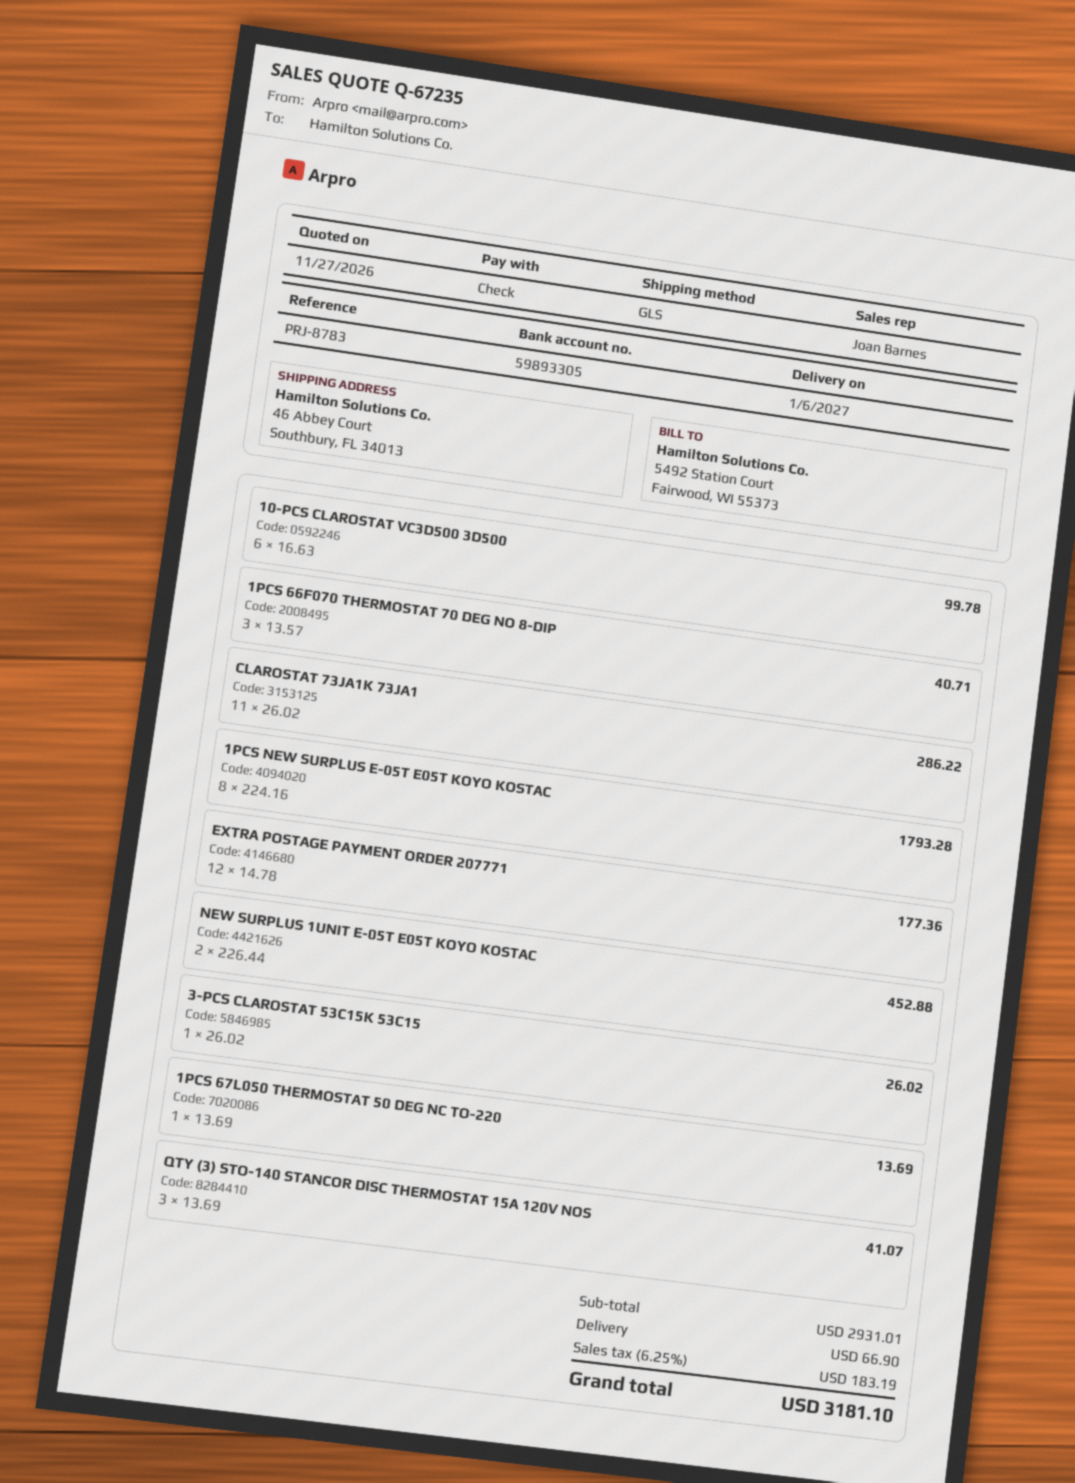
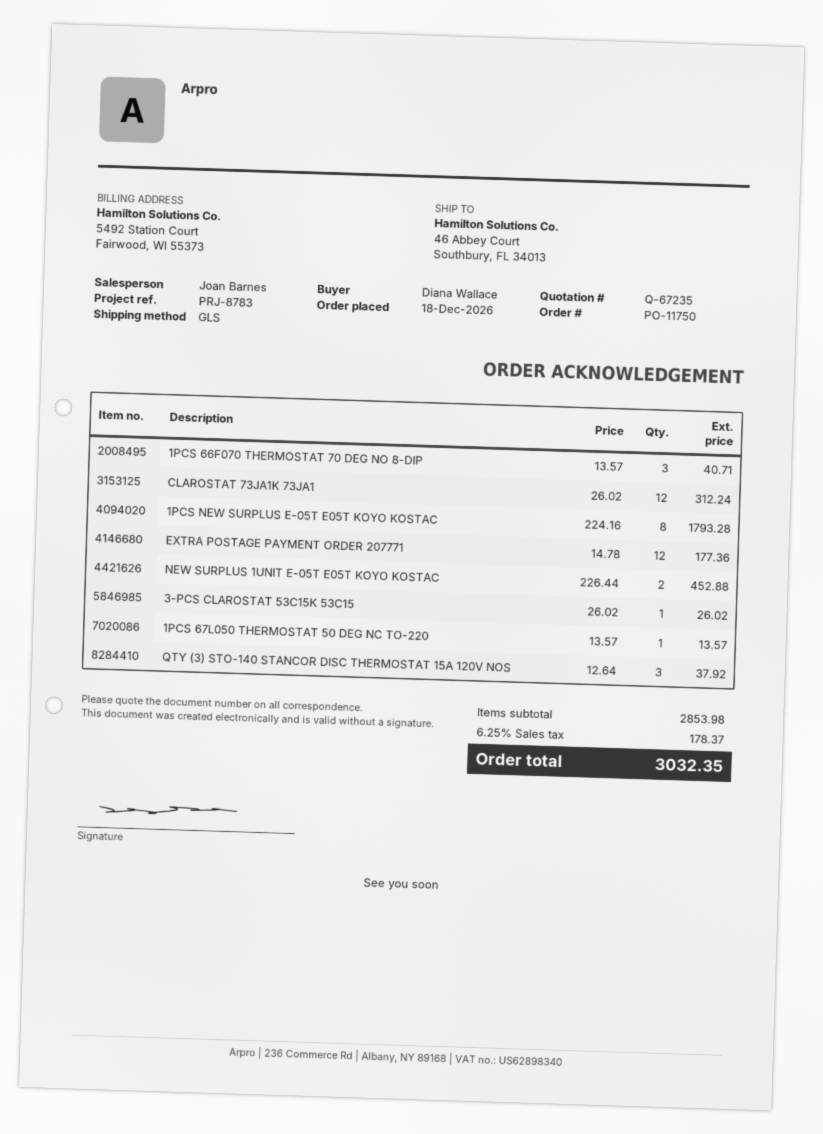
10-PCS CLAROSTAT VC3D500 3D500: 6 x 16.63 = 99.78 -> none
CLAROSTAT 73JA1K 73JA1: 11 x 26.02 = 286.22 -> 12 x 26.02 = 312.24
1PCS 67L050 THERMOSTAT 50 DEG NC TO-220: 1 x 13.69 = 13.69 -> 1 x 13.57 = 13.57
QTY (3) STO-140 STANCOR DISC THERMOSTAT 15A 120V NOS: 3 x 13.69 = 41.07 -> 3 x 12.64 = 37.92
subtotal: 2931.01 -> 2853.98
shipping: 66.90 -> none
tax: 6.25% = 183.19 -> 6.25% = 178.37
total: 3181.10 -> 3032.35

